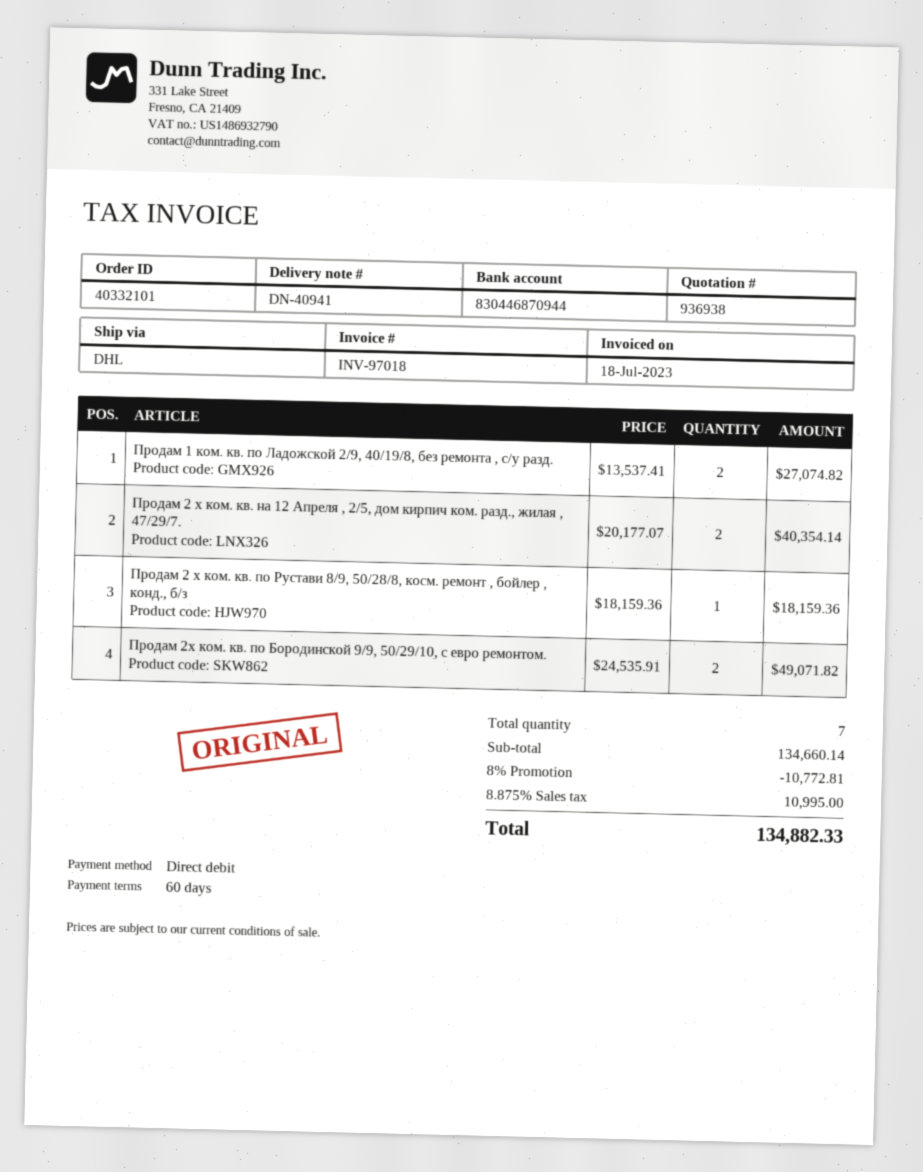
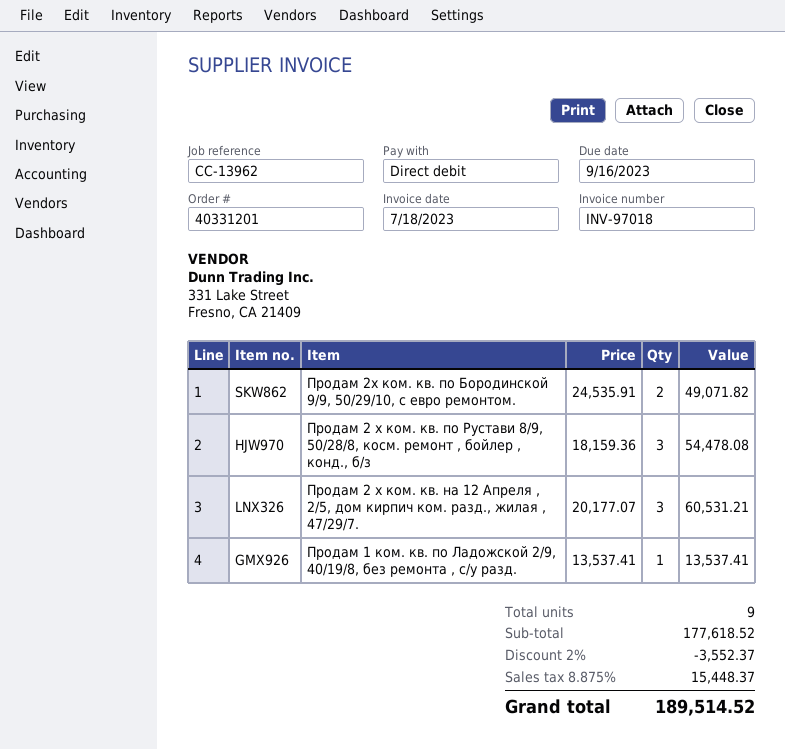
order number: 40332101 -> 40331201
Продам 1 ком. кв. по Ладожской 2/9, 40/19/8, без ремонта , с/у разд.: 2 x 13537.41 = 27074.82 -> 1 x 13537.41 = 13537.41
Продам 2 х ком. кв. на 12 Апреля , 2/5, дом кирпич ком. разд., жилая , 47/29/7.: 2 x 20177.07 = 40354.14 -> 3 x 20177.07 = 60531.21
Продам 2 х ком. кв. по Рустави 8/9, 50/28/8, косм. ремонт , бойлер , конд., б/з: 1 x 18159.36 = 18159.36 -> 3 x 18159.36 = 54478.08
total quantity: 7 -> 9
subtotal: 134660.14 -> 177618.52
discount: 8% = 10772.81 -> 2% = 3552.37
tax: 8.875% = 10995.00 -> 8.875% = 15448.37
total: 134882.33 -> 189514.52

